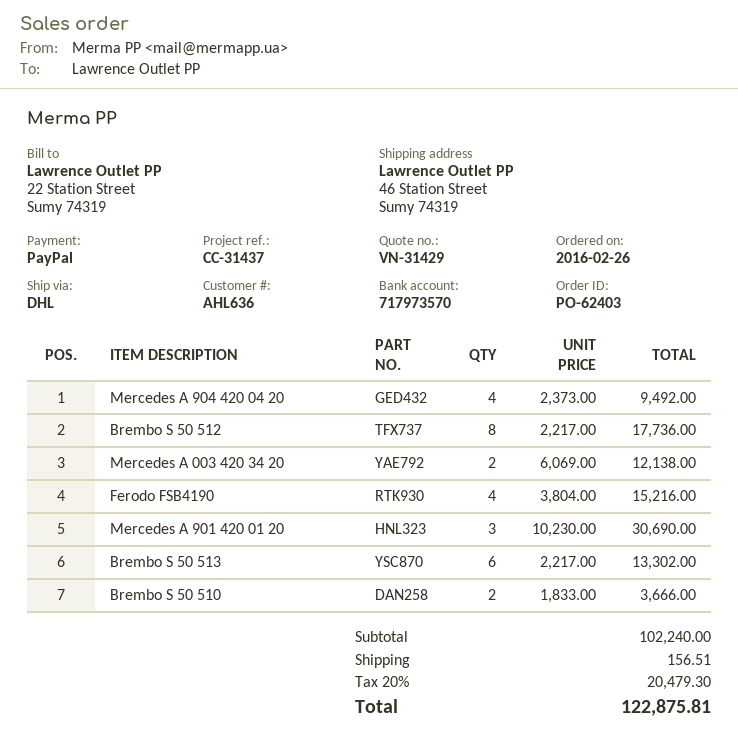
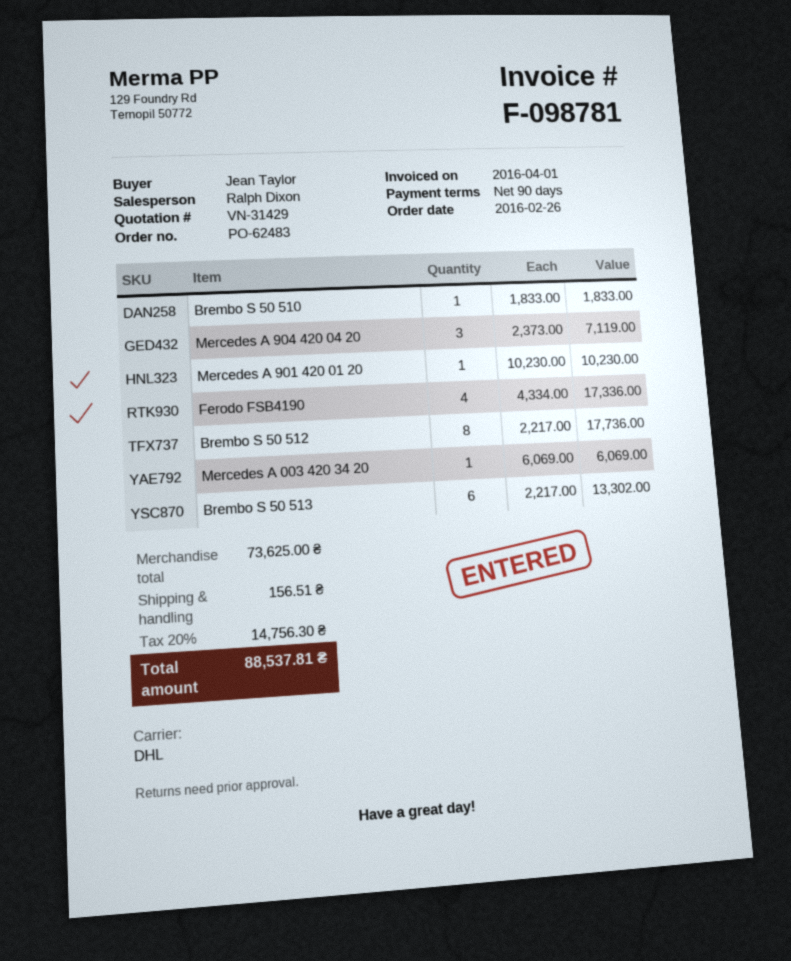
order number: PO-62403 -> PO-62483
Mercedes A 904 420 04 20: 4 x 2373.00 = 9492.00 -> 3 x 2373.00 = 7119.00
Mercedes A 003 420 34 20: 2 x 6069.00 = 12138.00 -> 1 x 6069.00 = 6069.00
Ferodo FSB4190: 4 x 3804.00 = 15216.00 -> 4 x 4334.00 = 17336.00
Mercedes A 901 420 01 20: 3 x 10230.00 = 30690.00 -> 1 x 10230.00 = 10230.00
Brembo S 50 510: 2 x 1833.00 = 3666.00 -> 1 x 1833.00 = 1833.00
subtotal: 102240.00 -> 73625.00
tax: 20% = 20479.30 -> 20% = 14756.30
total: 122875.81 -> 88537.81

